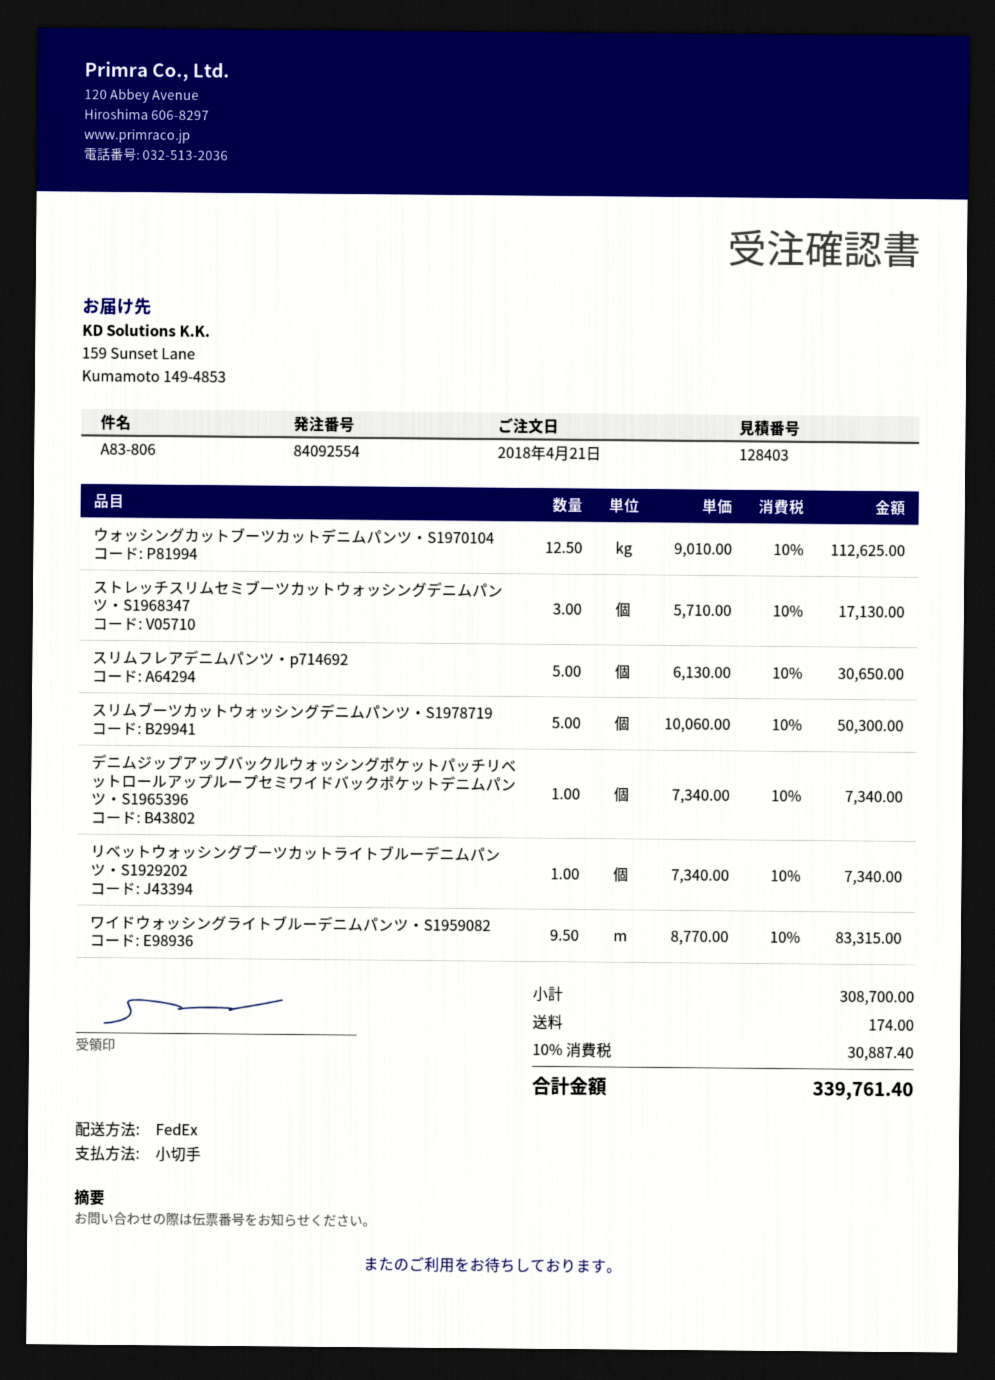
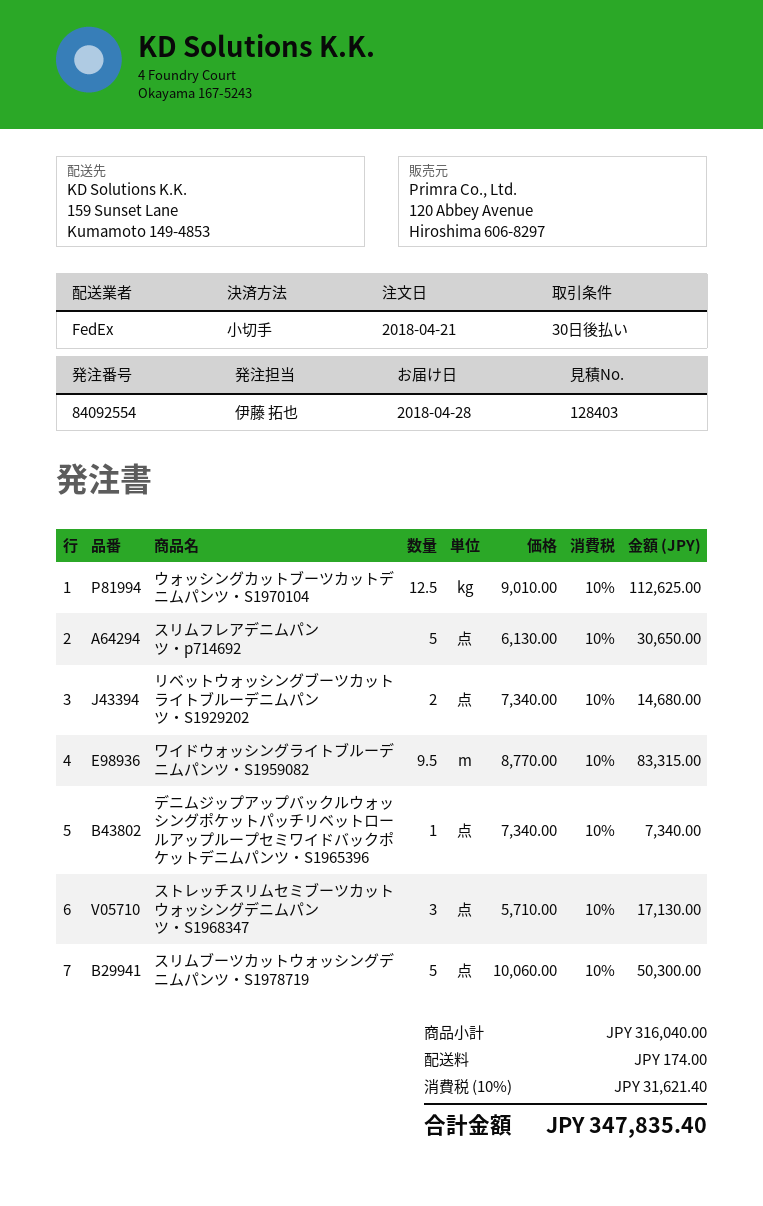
リベットウォッシングブーツカットライトブルーデニムパンツ・S1929202: 1 x 7340.00 = 7340.00 -> 2 x 7340.00 = 14680.00
subtotal: 308700.00 -> 316040.00
tax: 10% = 30887.40 -> 10% = 31621.40
total: 339761.40 -> 347835.40

